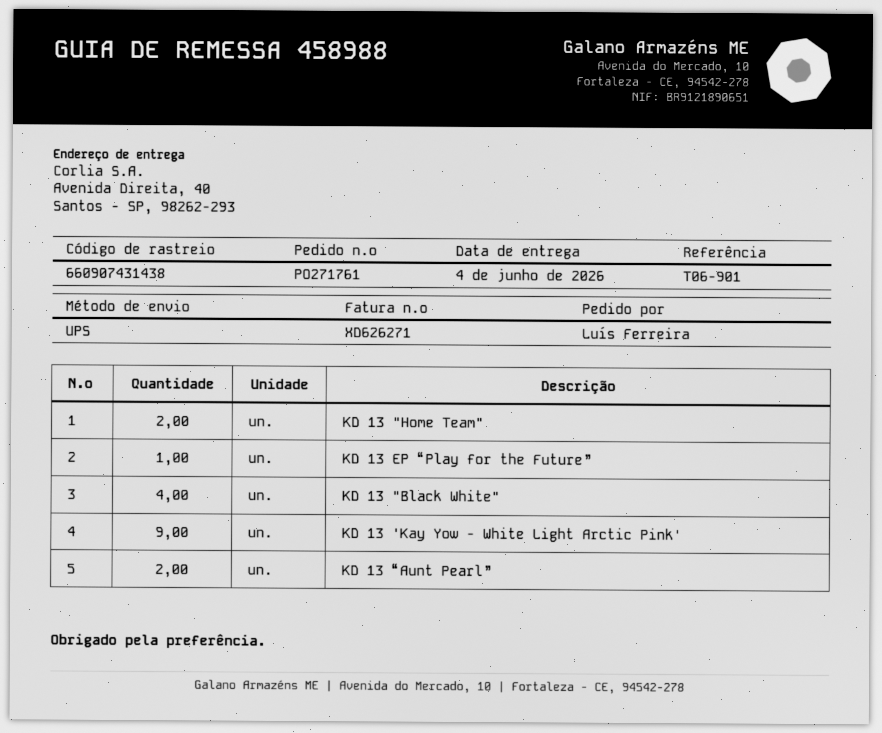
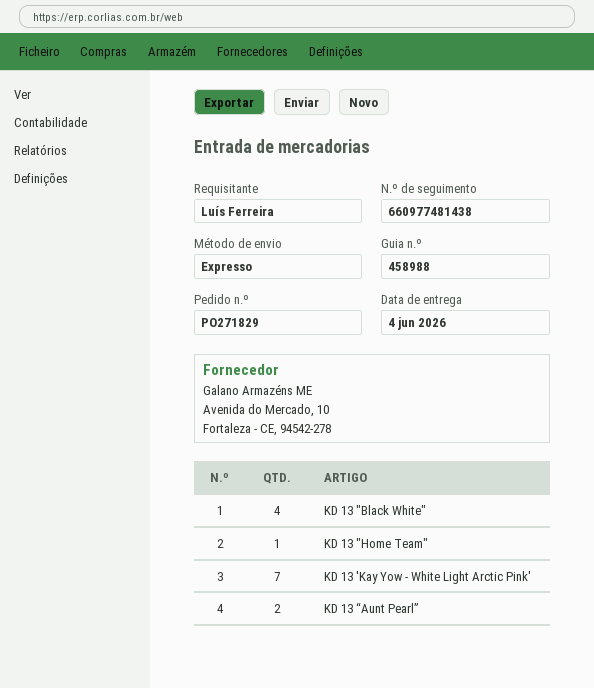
order number: PO271761 -> PO271829
shipping method: UPS -> express
tracking number: 660907431438 -> 660977481438
KD 13 "Home Team": 2 -> 1
KD 13 EP “Play for the Future”: 1 -> none
KD 13 'Kay Yow - White Light Arctic Pink': 9 -> 7

